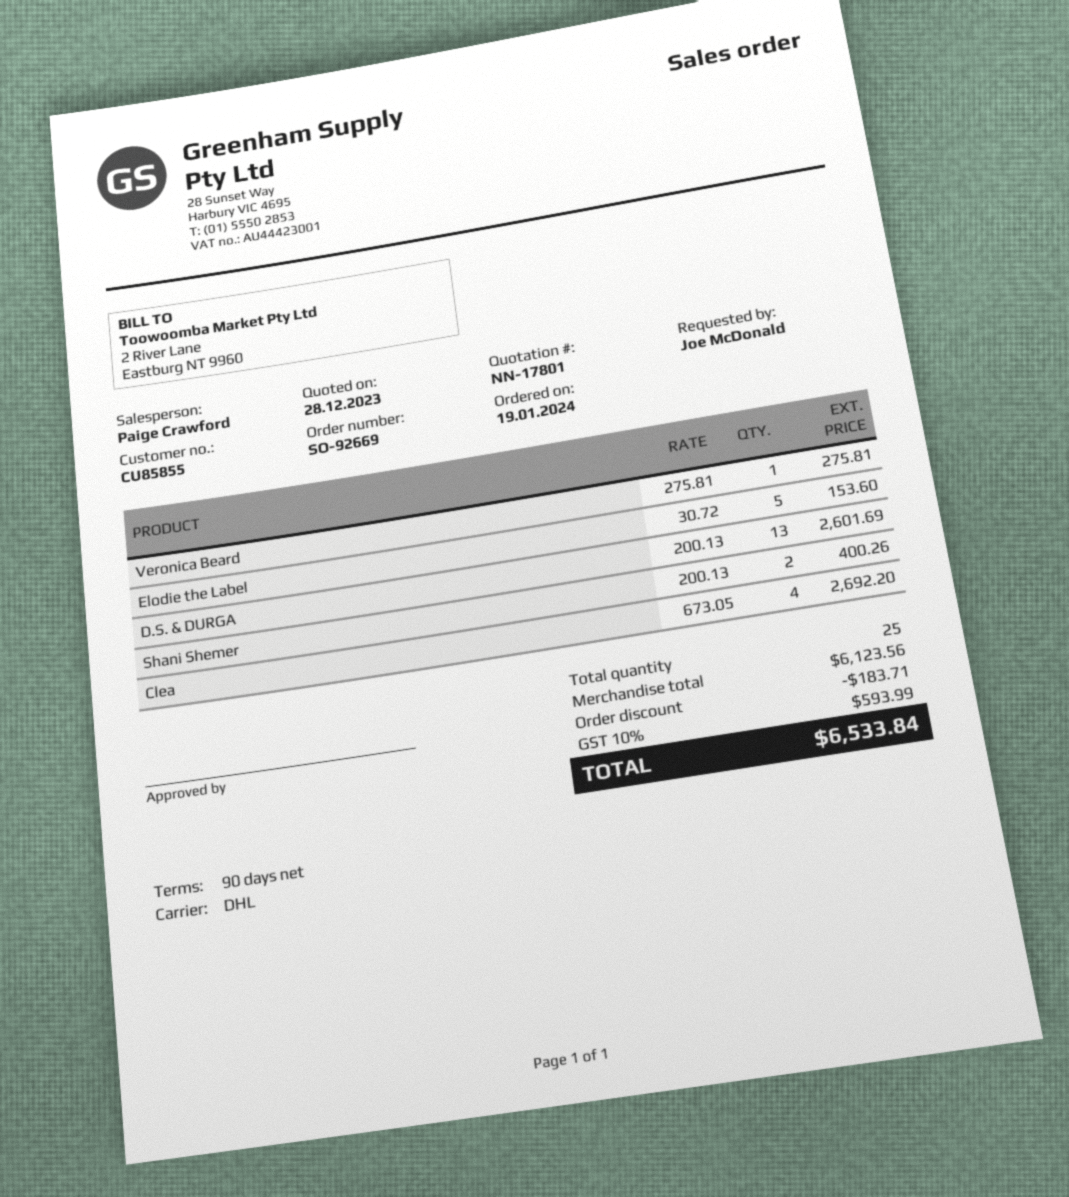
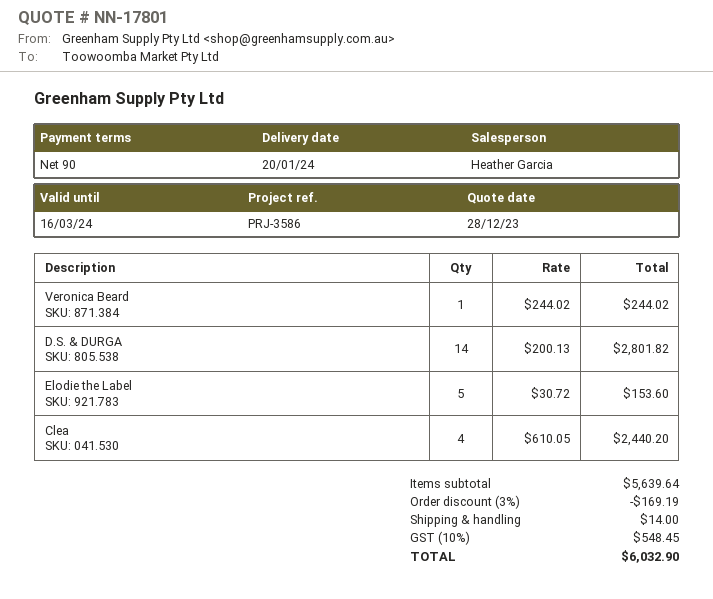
sales rep: Paige Crawford -> Heather Garcia
Veronica Beard: 1 x 275.81 = 275.81 -> 1 x 244.02 = 244.02
D.S. & DURGA: 13 x 200.13 = 2601.69 -> 14 x 200.13 = 2801.82
Shani Shemer: 2 x 200.13 = 400.26 -> none
Clea: 4 x 673.05 = 2692.20 -> 4 x 610.05 = 2440.20
subtotal: 6123.56 -> 5639.64
discount: 183.71 -> 169.19
shipping: none -> 14.00
tax: 10% = 593.99 -> 10% = 548.45
total: 6533.84 -> 6032.90

